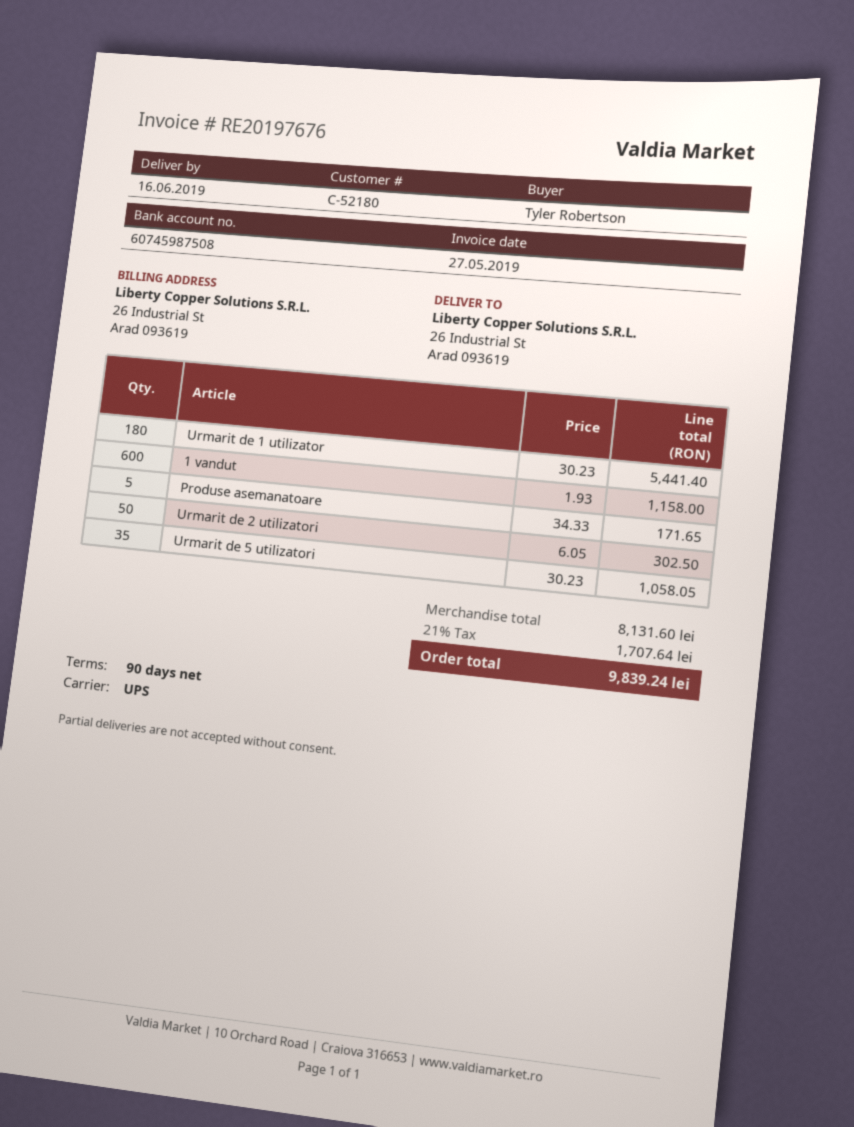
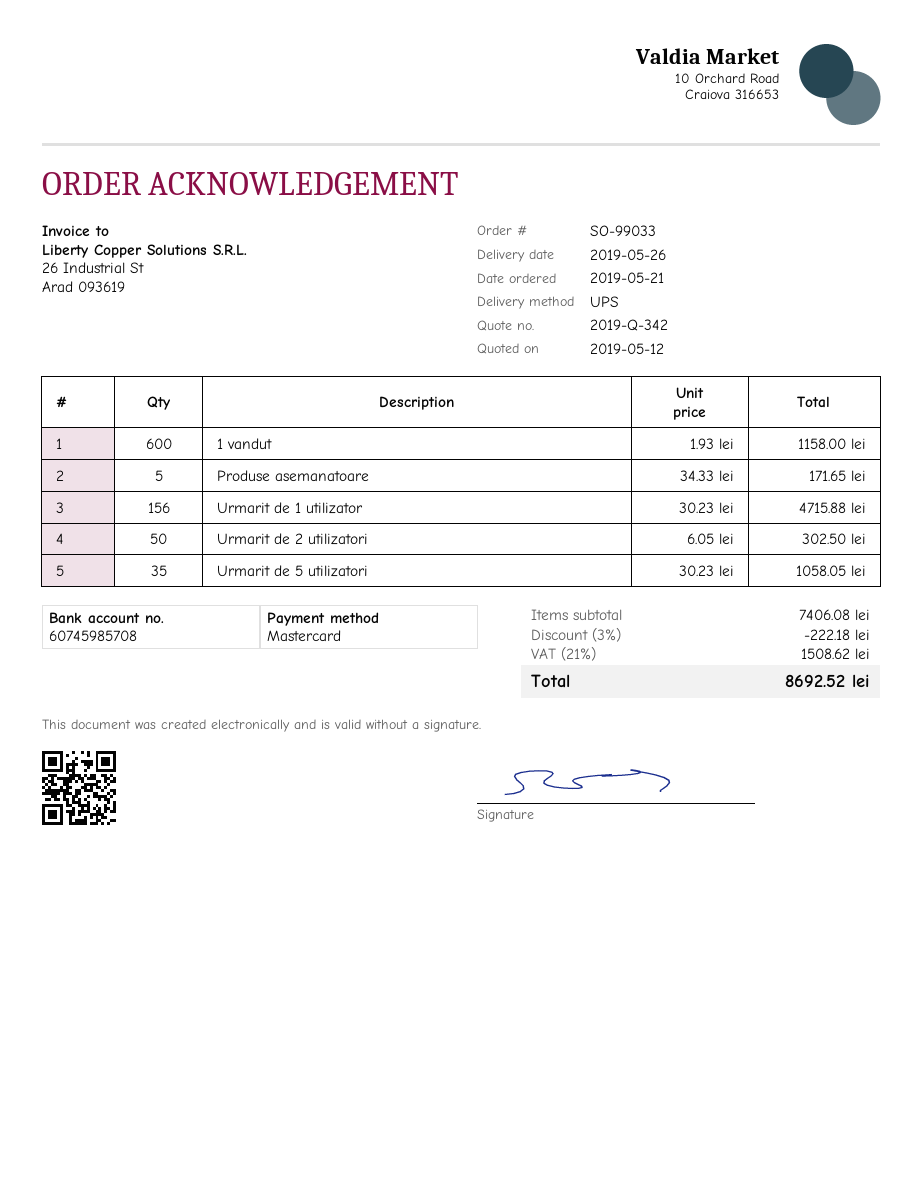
delivery date: 2019-06-16 -> 2019-05-26
bank account: 60745987508 -> 60745985708
Urmarit de 1 utilizator: 180 x 30.23 = 5441.40 -> 156 x 30.23 = 4715.88
subtotal: 8131.60 -> 7406.08
discount: none -> 3% = 222.18
tax: 21% = 1707.64 -> 21% = 1508.62
total: 9839.24 -> 8692.52

